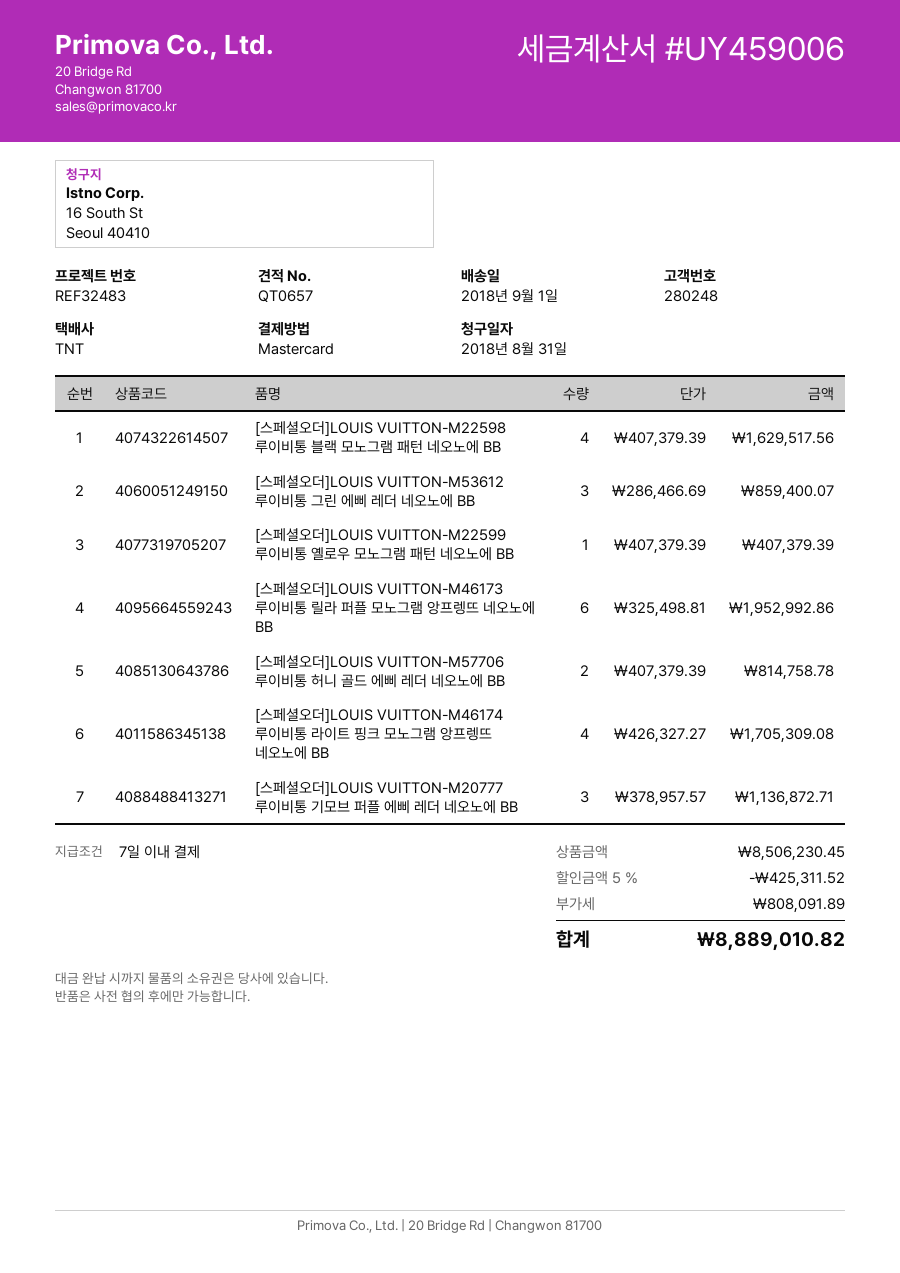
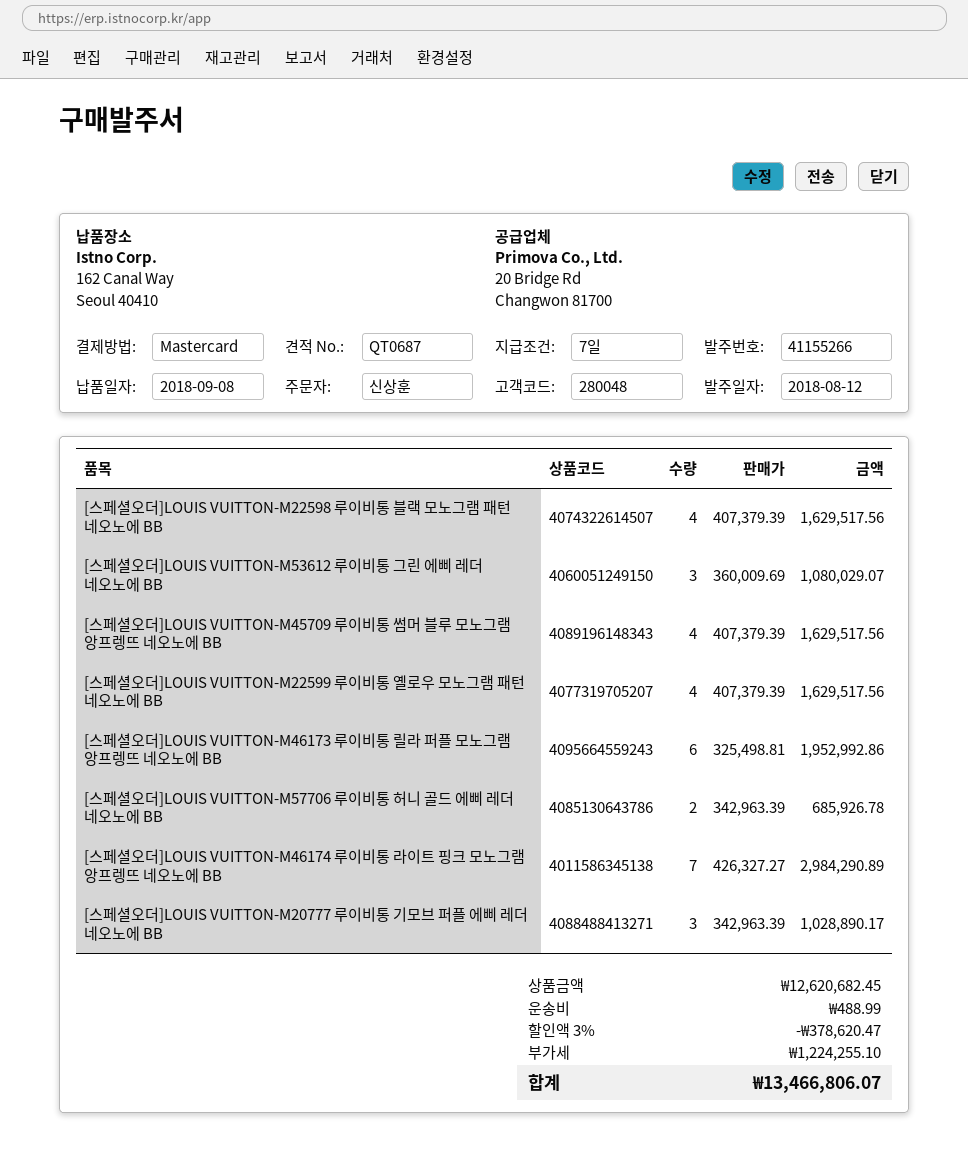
quote number: QT0657 -> QT0687
delivery date: 2018-09-01 -> 2018-09-08
customer number: 280248 -> 280048
[스페셜오더]LOUIS VUITTON-M53612 루이비통 그린 에삐 레더 네오노에 BB: 3 x 286466.69 = 859400.07 -> 3 x 360009.69 = 1080029.07
[스페셜오더]LOUIS VUITTON-M22599 루이비통 옐로우 모노그램 패턴 네오노에 BB: 1 x 407379.39 = 407379.39 -> 4 x 407379.39 = 1629517.56
[스페셜오더]LOUIS VUITTON-M57706 루이비통 허니 골드 에삐 레더 네오노에 BB: 2 x 407379.39 = 814758.78 -> 2 x 342963.39 = 685926.78
[스페셜오더]LOUIS VUITTON-M46174 루이비통 라이트 핑크 모노그램 앙프렝뜨 네오노에 BB: 4 x 426327.27 = 1705309.08 -> 7 x 426327.27 = 2984290.89
[스페셜오더]LOUIS VUITTON-M20777 루이비통 기모브 퍼플 에삐 레더 네오노에 BB: 3 x 378957.57 = 1136872.71 -> 3 x 342963.39 = 1028890.17
[스페셜오더]LOUIS VUITTON-M45709 루이비통 썸머 블루 모노그램 앙프렝뜨 네오노에 BB: none -> 4 x 407379.39 = 1629517.56
subtotal: 8506230.45 -> 12620682.45
discount: 5% = 425311.52 -> 3% = 378620.47
shipping: none -> 488.99
tax: 808091.89 -> 1224255.10
total: 8889010.82 -> 13466806.07

